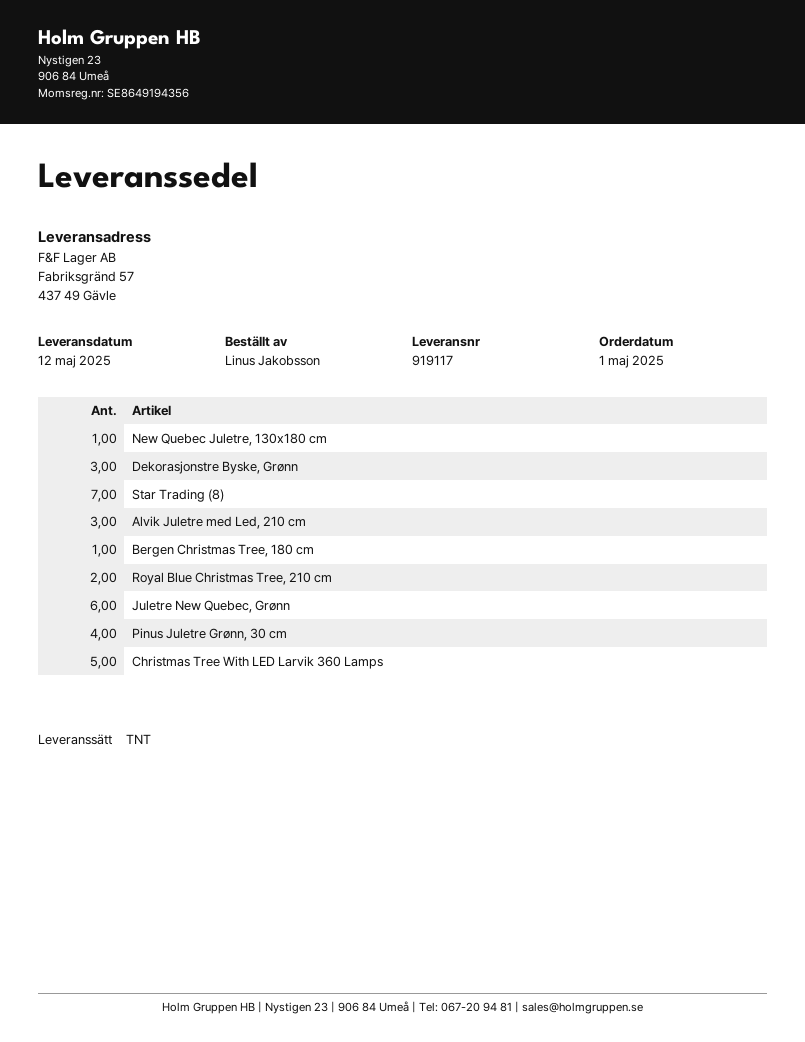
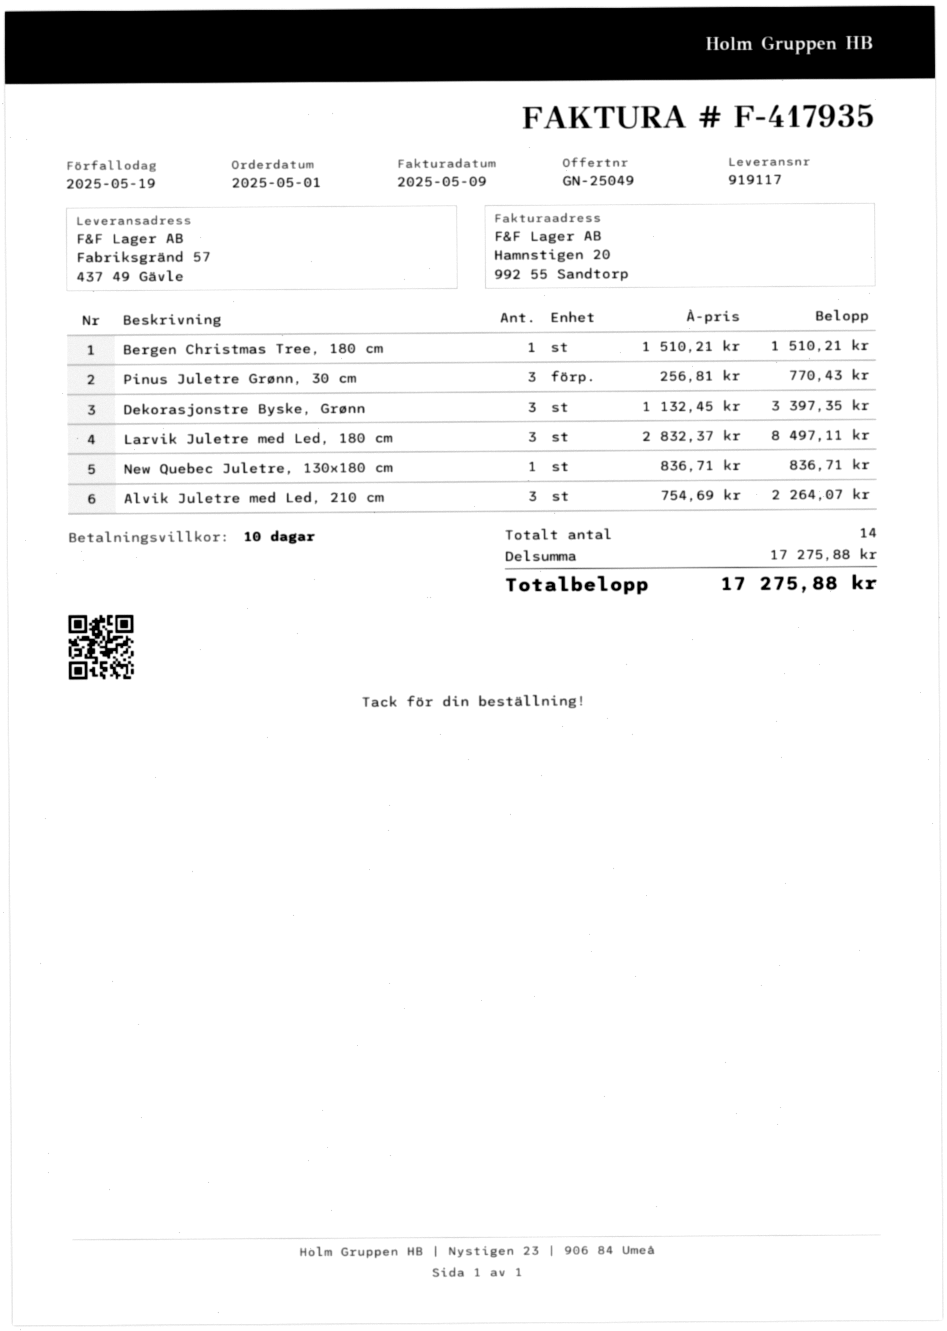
Star Trading (8): 7 -> none
Royal Blue Christmas Tree, 210 cm: 2 -> none
Juletre New Quebec, Grønn: 6 -> none
Pinus Juletre Grønn, 30 cm: 4 -> 3
Christmas Tree With LED Larvik 360 Lamps: 5 -> none
Larvik Juletre med Led, 180 cm: none -> 3

